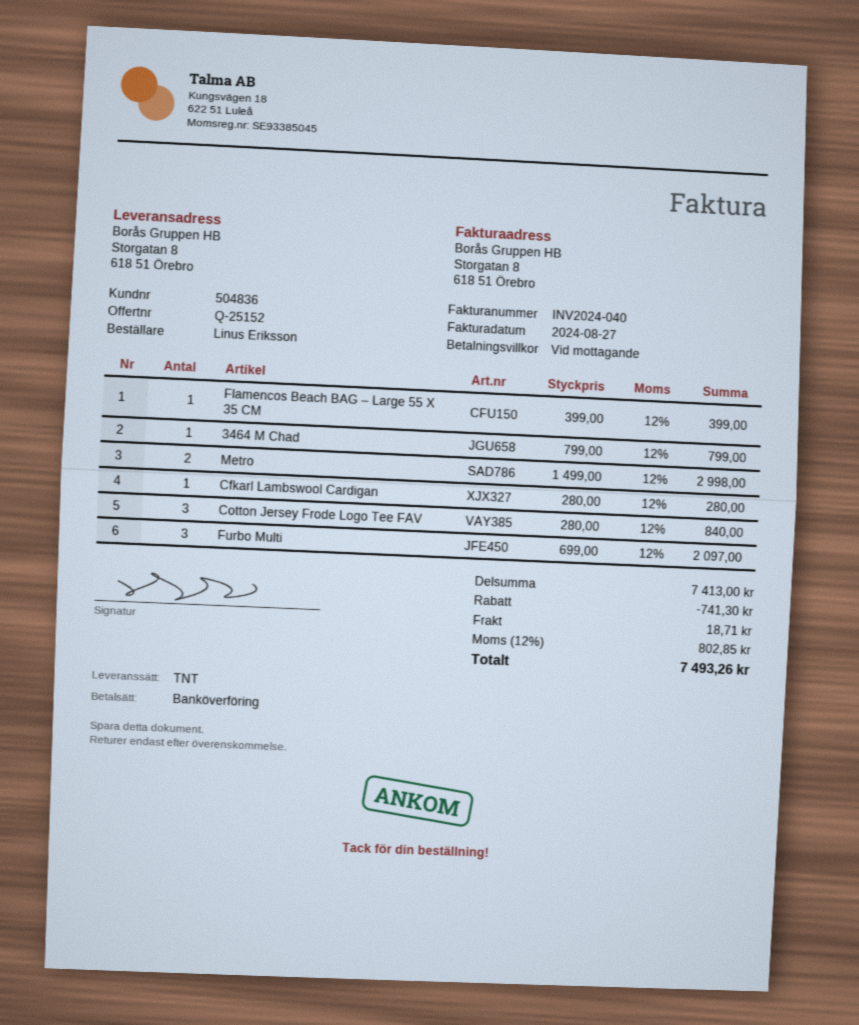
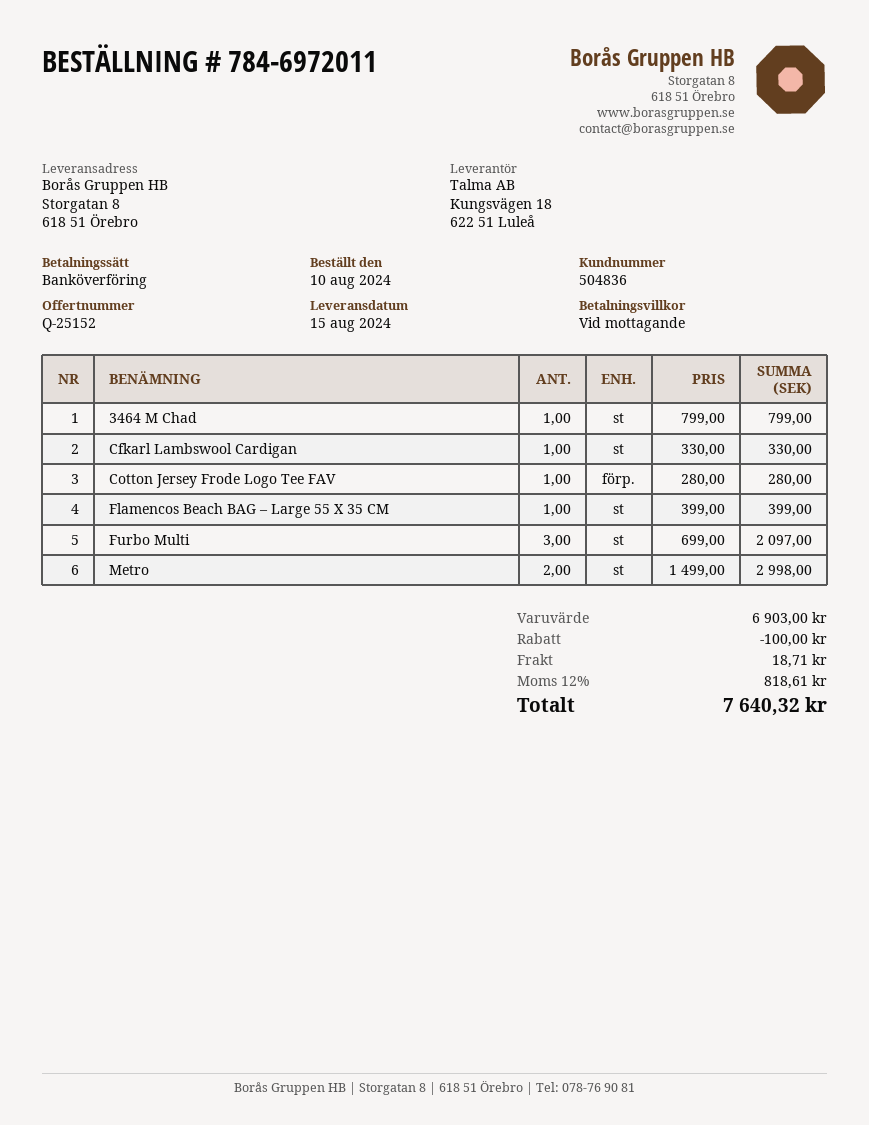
Cfkarl Lambswool Cardigan: 1 x 280.00 = 280.00 -> 1 x 330.00 = 330.00
Cotton Jersey Frode Logo Tee FAV: 3 x 280.00 = 840.00 -> 1 x 280.00 = 280.00
subtotal: 7413.00 -> 6903.00
discount: 741.30 -> 100.00
tax: 12% = 802.85 -> 12% = 818.61
total: 7493.26 -> 7640.32

